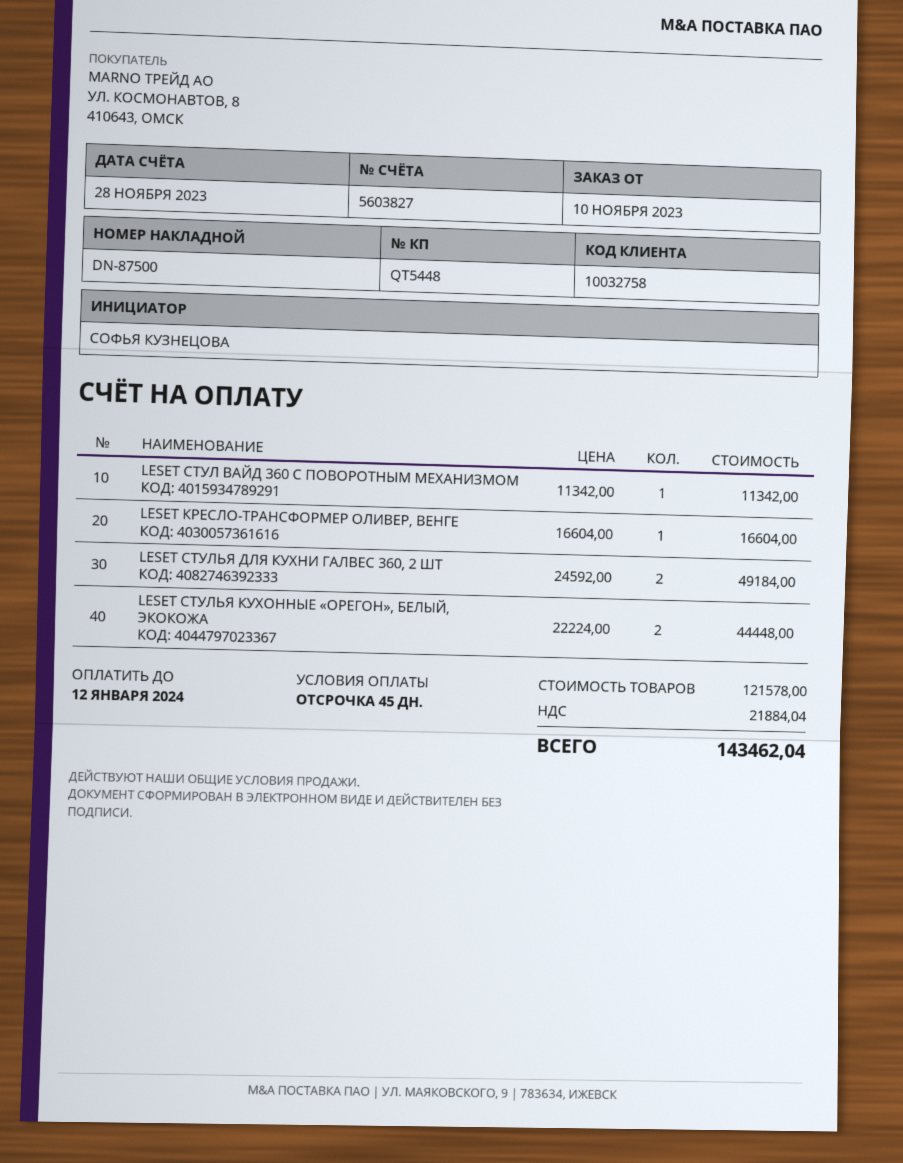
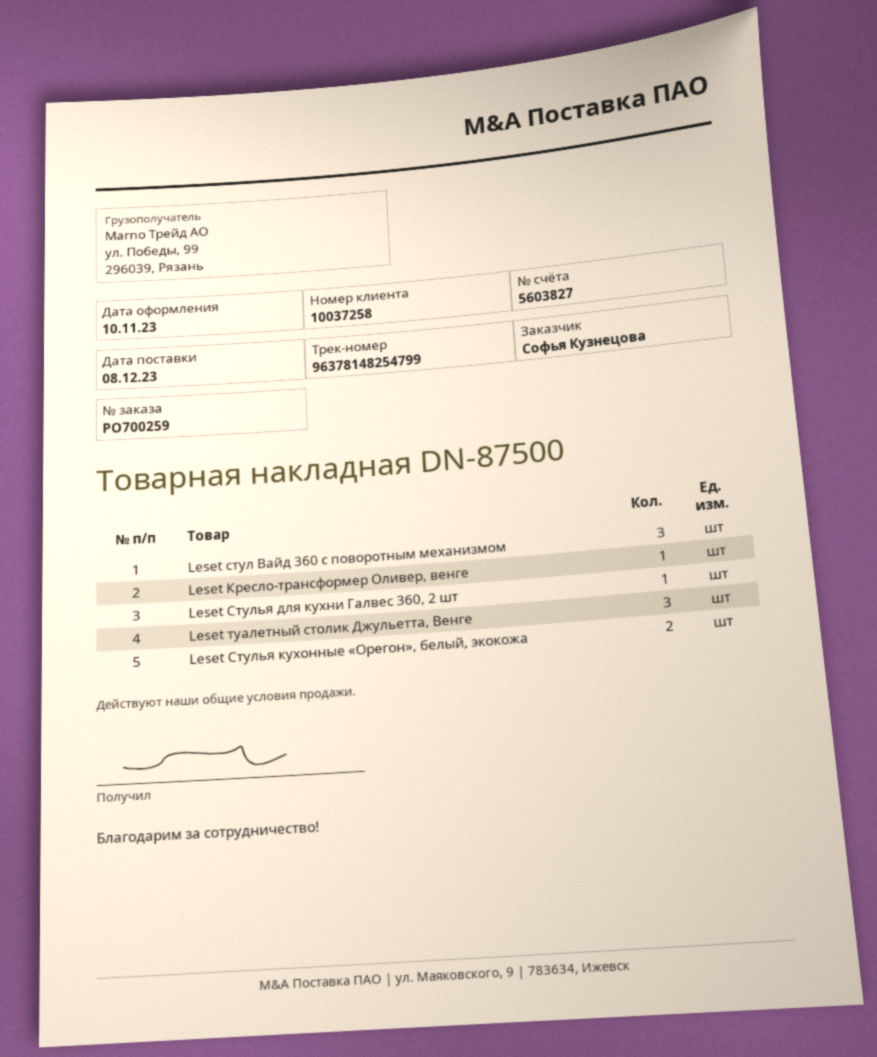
customer number: 10032758 -> 10037258
LESET СТУЛ ВАЙД 360 С ПОВОРОТНЫМ МЕХАНИЗМОМ: 1 -> 3
LESET СТУЛЬЯ ДЛЯ КУХНИ ГАЛВЕС 360, 2 ШТ: 2 -> 1
Leset туалетный столик Джульетта, Венге: none -> 3

